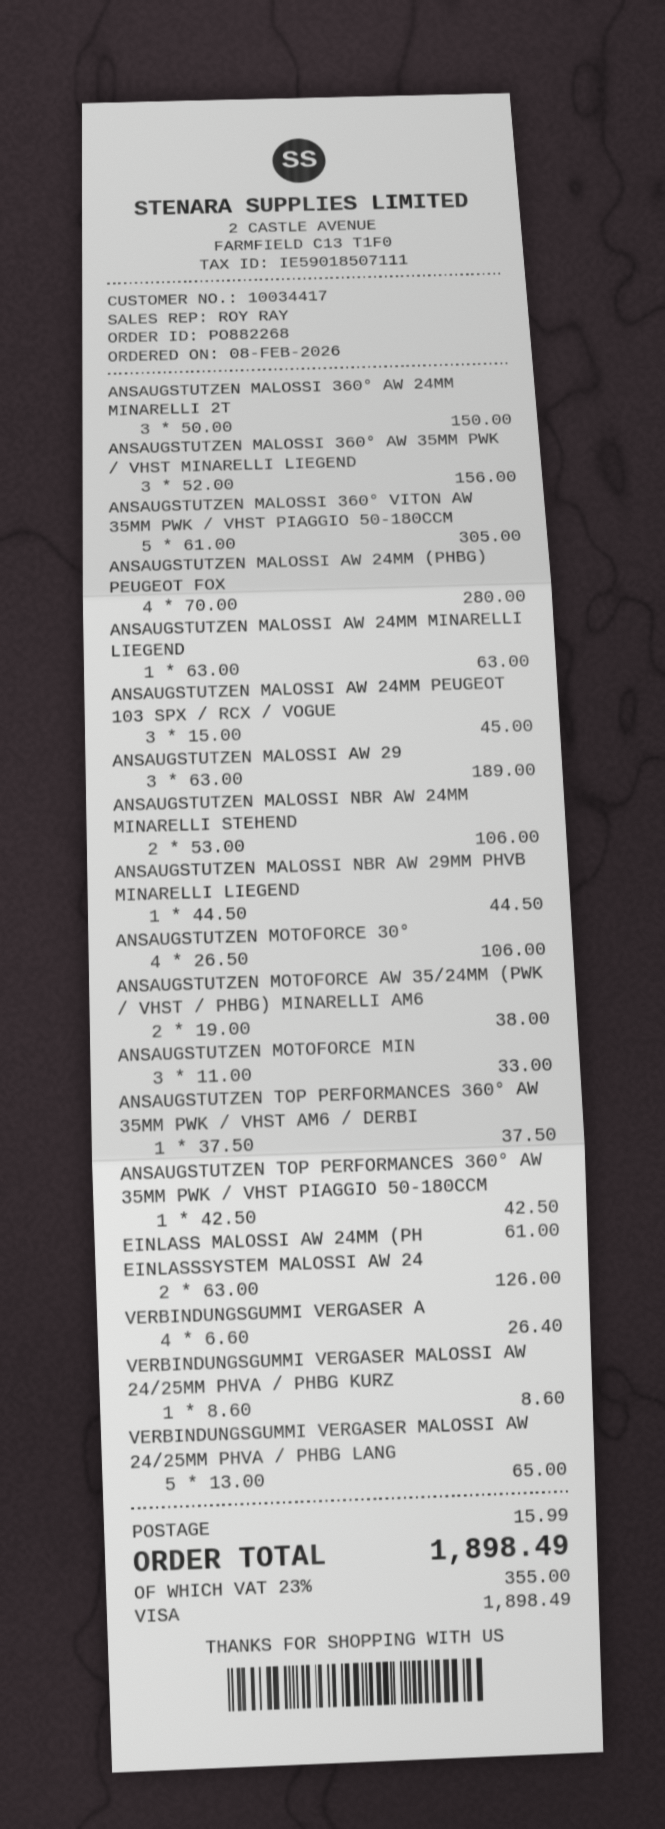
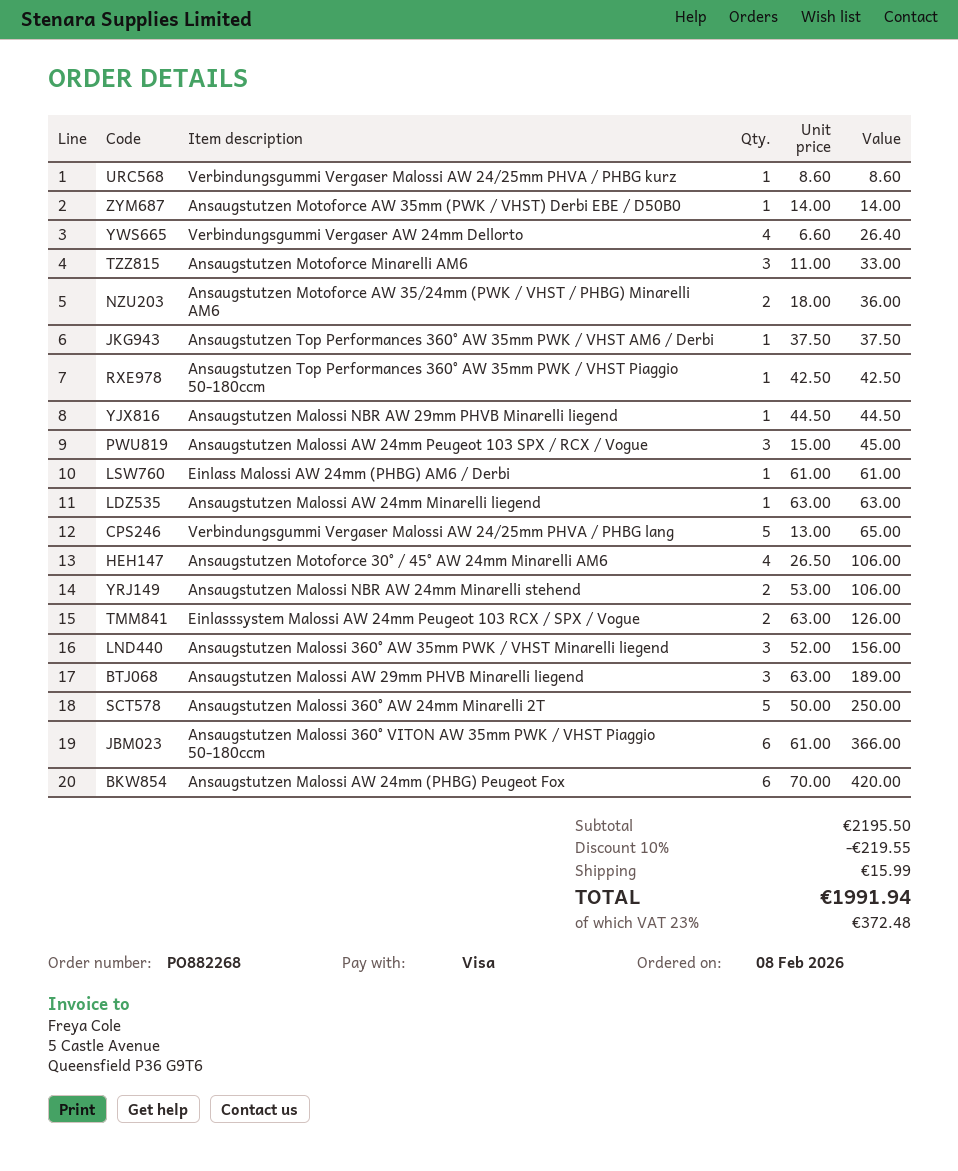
ANSAUGSTUTZEN MALOSSI 360° AW 24MM MINARELLI 2T: 3 x 50.00 = 150.00 -> 5 x 50.00 = 250.00
ANSAUGSTUTZEN MALOSSI 360° VITON AW 35MM PWK / VHST PIAGGIO 50-180CCM: 5 x 61.00 = 305.00 -> 6 x 61.00 = 366.00
ANSAUGSTUTZEN MALOSSI AW 24MM (PHBG) PEUGEOT FOX: 4 x 70.00 = 280.00 -> 6 x 70.00 = 420.00
ANSAUGSTUTZEN MOTOFORCE AW 35/24MM (PWK / VHST / PHBG) MINARELLI AM6: 2 x 19.00 = 38.00 -> 2 x 18.00 = 36.00
Ansaugstutzen Motoforce AW 35mm (PWK / VHST) Derbi EBE / D50B0: none -> 1 x 14.00 = 14.00
discount: none -> 10% = 219.55
tax: 23% = 355.00 -> 23% = 372.48
total: 1898.49 -> 1991.94

